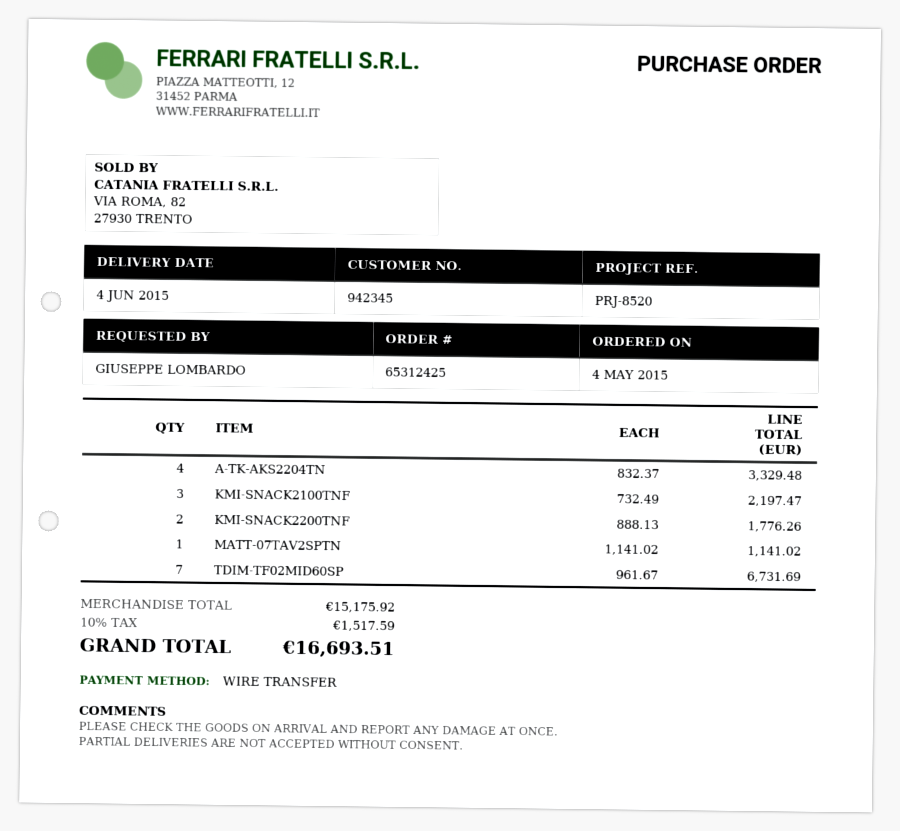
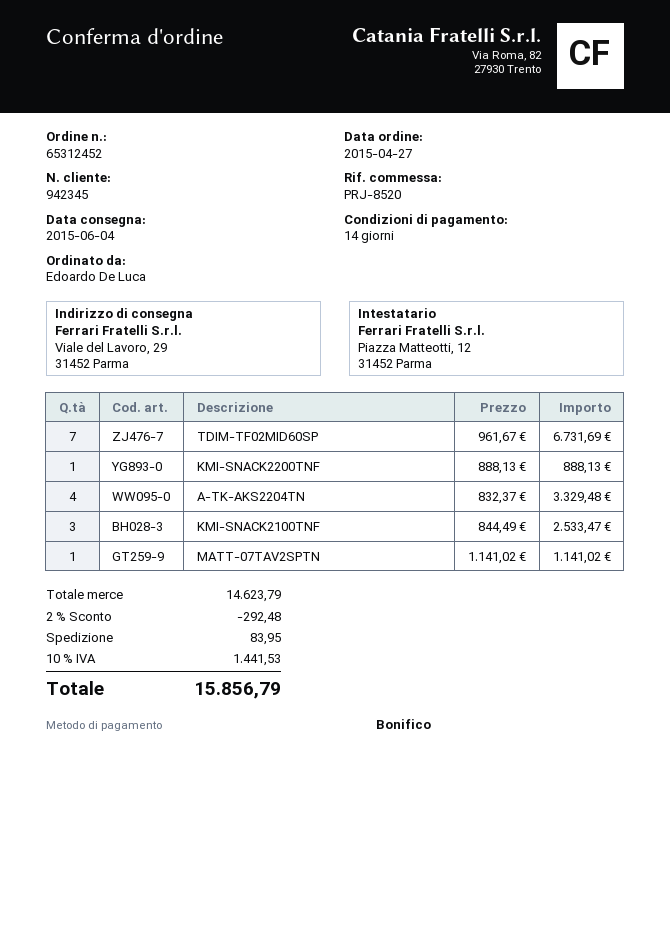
order number: 65312425 -> 65312452
order date: 2015-05-04 -> 2015-04-27
ordered by: GIUSEPPE LOMBARDO -> Edoardo De Luca
KMI-SNACK2100TNF: 3 x 732.49 = 2197.47 -> 3 x 844.49 = 2533.47
KMI-SNACK2200TNF: 2 x 888.13 = 1776.26 -> 1 x 888.13 = 888.13
subtotal: 15175.92 -> 14623.79
discount: none -> 2% = 292.48
shipping: none -> 83.95
tax: 10% = 1517.59 -> 10% = 1441.53
total: 16693.51 -> 15856.79

